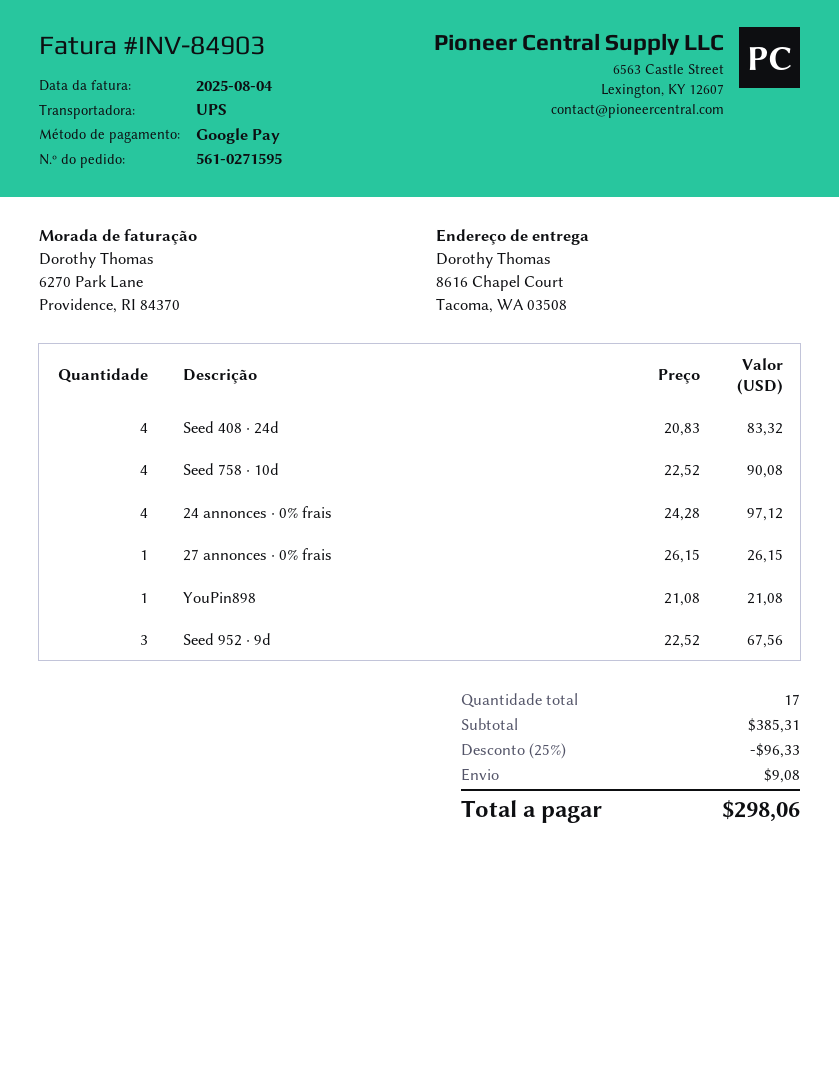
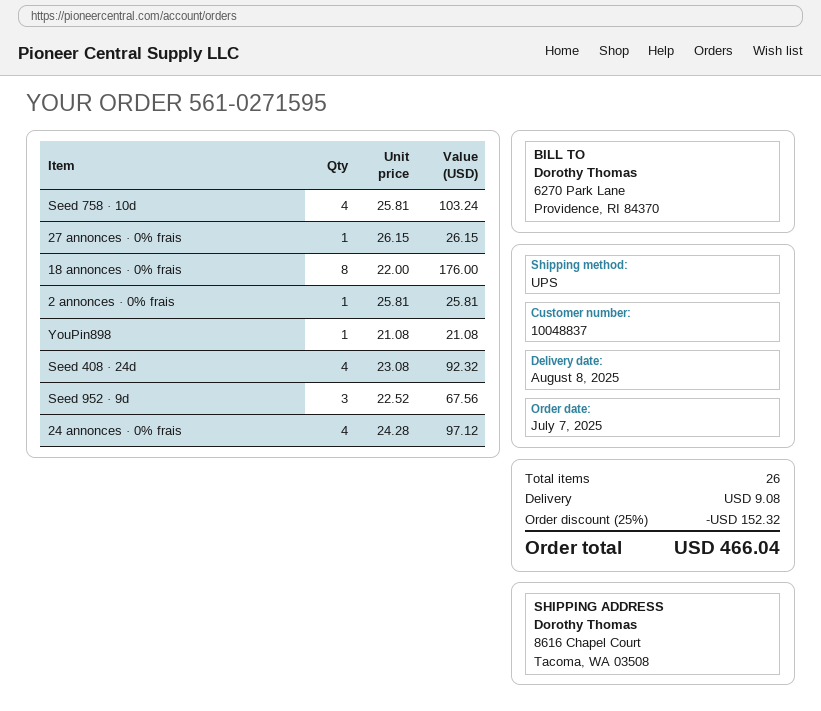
Seed 408 · 24d: 4 x 20.83 = 83.32 -> 4 x 23.08 = 92.32
Seed 758 · 10d: 4 x 22.52 = 90.08 -> 4 x 25.81 = 103.24
18 annonces · 0% frais: none -> 8 x 22.00 = 176.00
2 annonces · 0% frais: none -> 1 x 25.81 = 25.81
total quantity: 17 -> 26
discount: 25% = 96.33 -> 25% = 152.32
total: 298.06 -> 466.04

